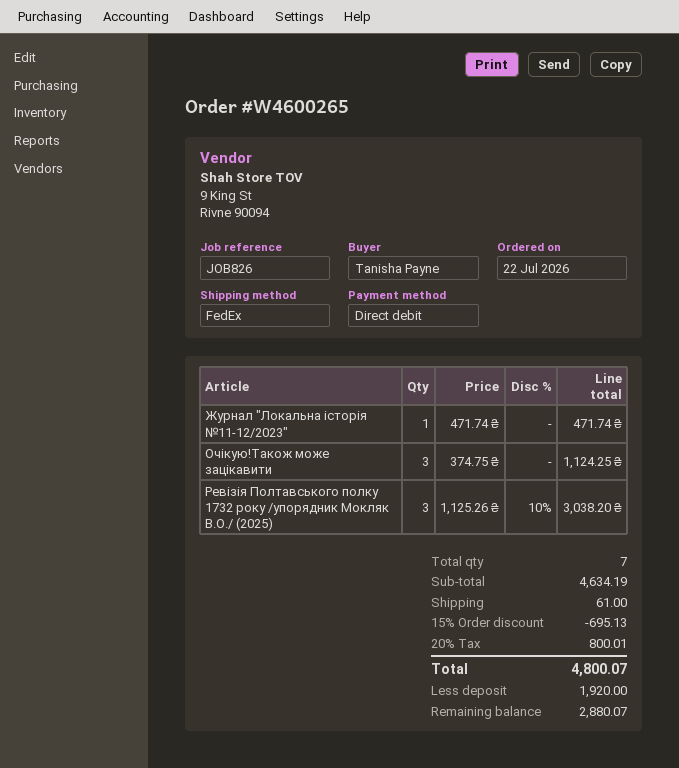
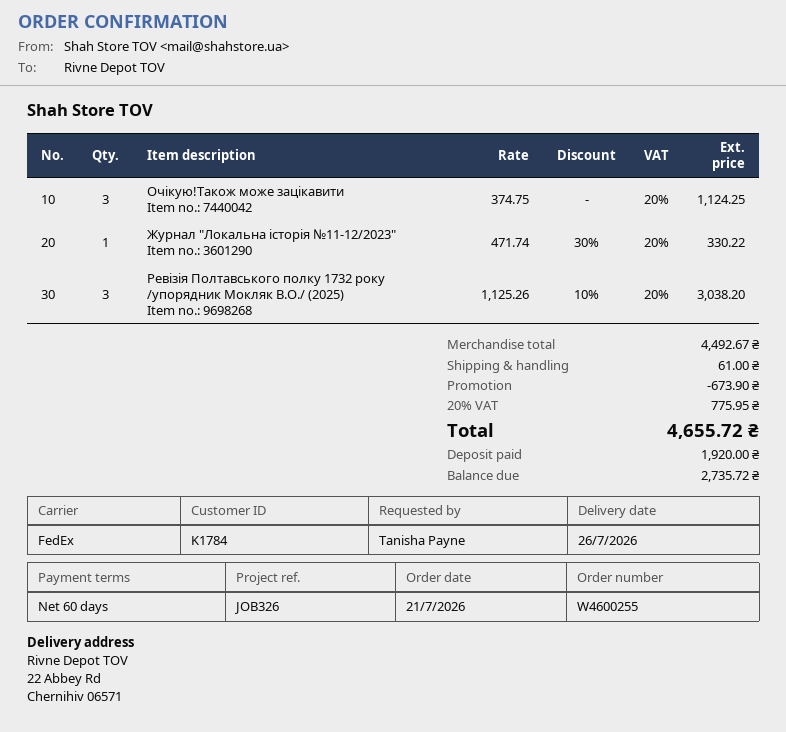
order number: W4600265 -> W4600255
order date: 2026-07-22 -> 2026-07-21
reference: JOB826 -> JOB326
Журнал "Локальна історія №11-12/2023": 1 x 471.74 = 471.74 -> 1 x 471.74 - 30% = 330.22
subtotal: 4634.19 -> 4492.67
discount: 695.13 -> 673.90
tax: 20% = 800.01 -> 20% = 775.95
total: 4800.07 -> 4655.72
balance: 2880.07 -> 2735.72

